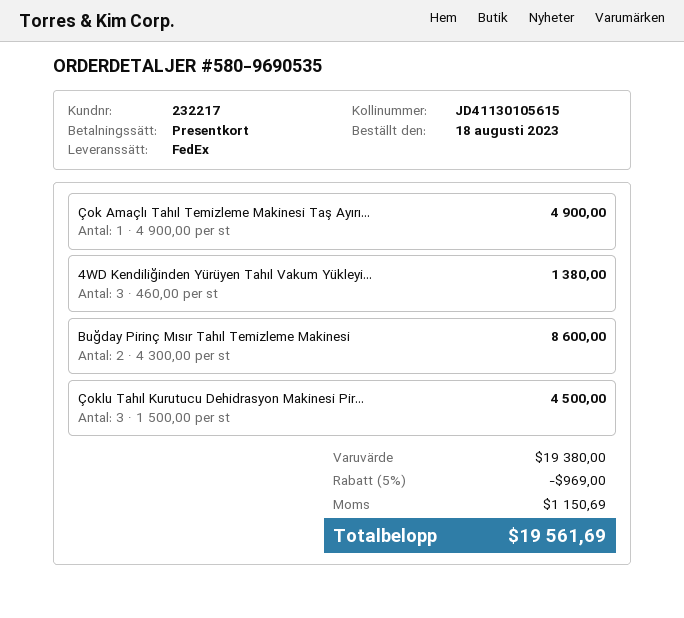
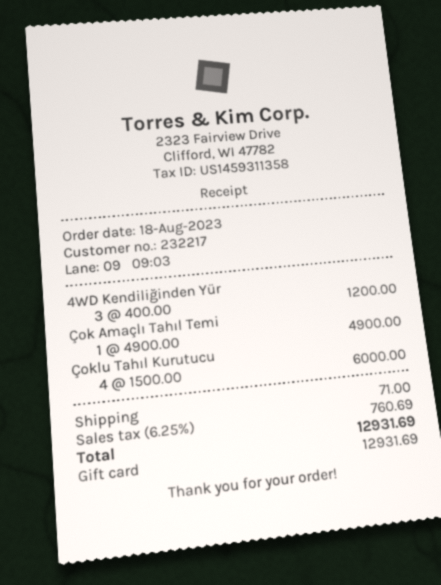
4WD Kendiliğinden Yürüyen Tahıl Vakum Yükleyi...: 3 x 460.00 = 1380.00 -> 3 x 400.00 = 1200.00
Buğday Pirinç Mısır Tahıl Temizleme Makinesi: 2 x 4300.00 = 8600.00 -> none
Çoklu Tahıl Kurutucu Dehidrasyon Makinesi Pir...: 3 x 1500.00 = 4500.00 -> 4 x 1500.00 = 6000.00
discount: 5% = 969.00 -> none
shipping: none -> 71.00
tax: 1150.69 -> 760.69
total: 19561.69 -> 12931.69

